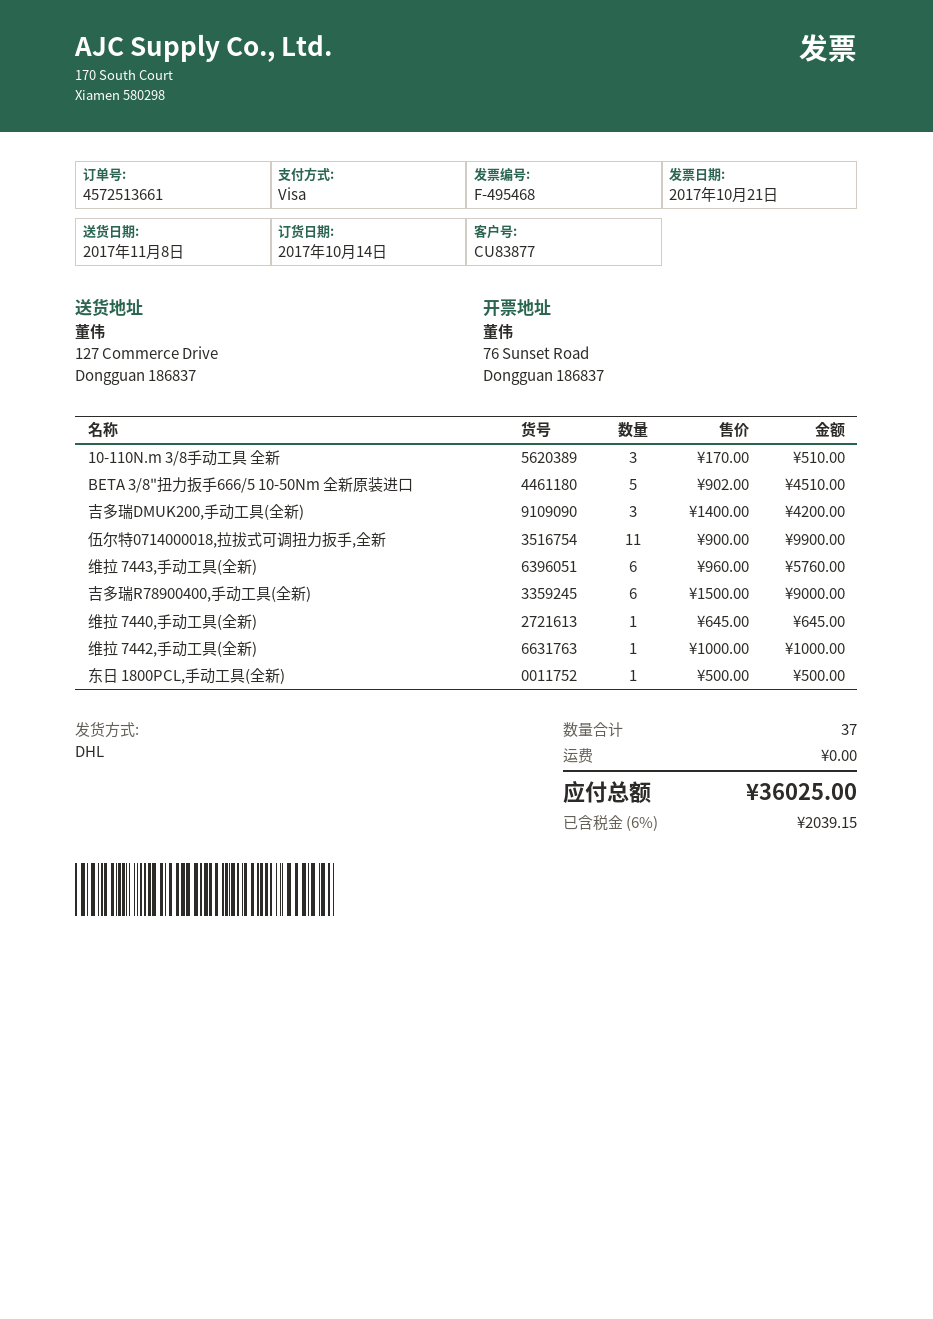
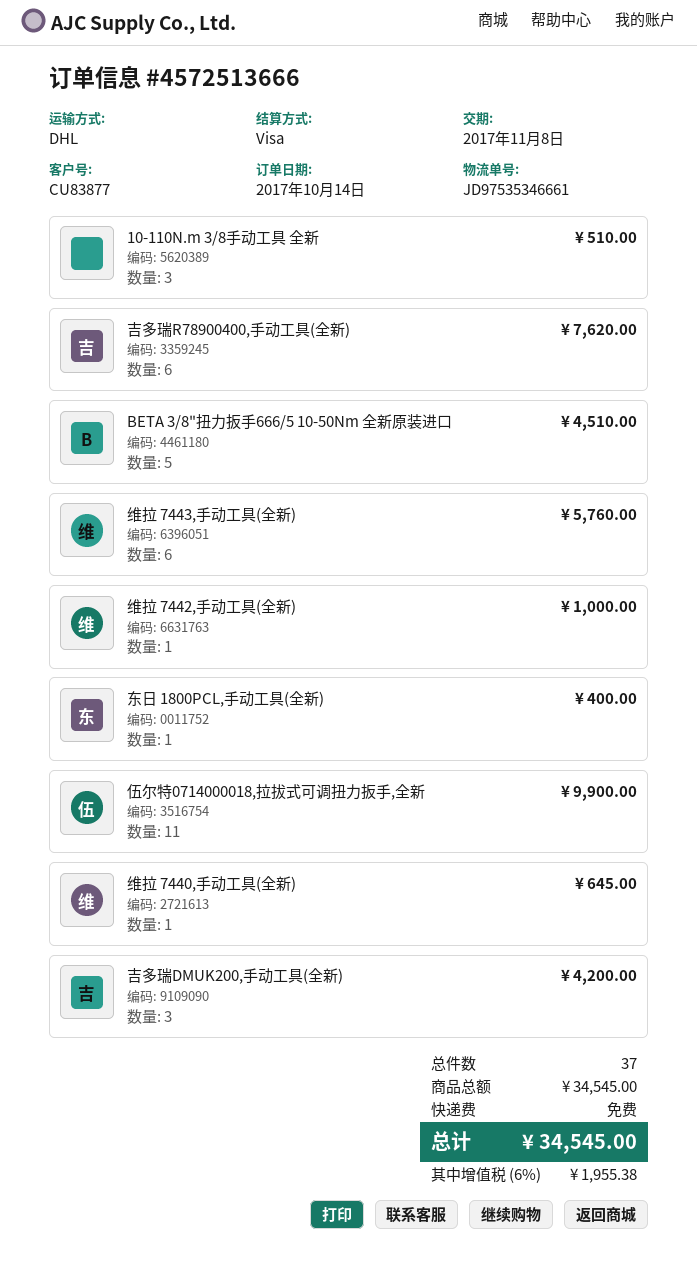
order number: 4572513661 -> 4572513666
吉多瑞R78900400,手动工具(全新): 6 for 9000.00 -> 6 for 7620.00
东日 1800PCL,手动工具(全新): 1 for 500.00 -> 1 for 400.00
tax: 6% = 2039.15 -> 6% = 1955.38
total: 36025.00 -> 34545.00

